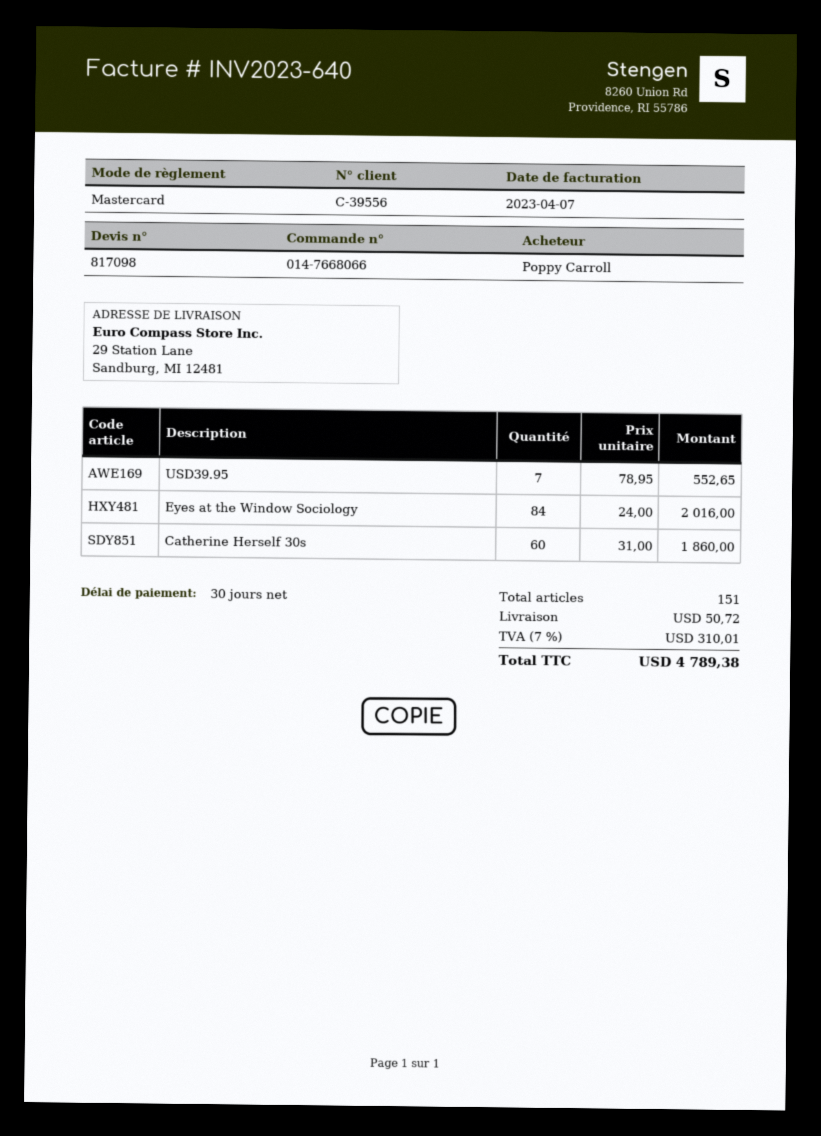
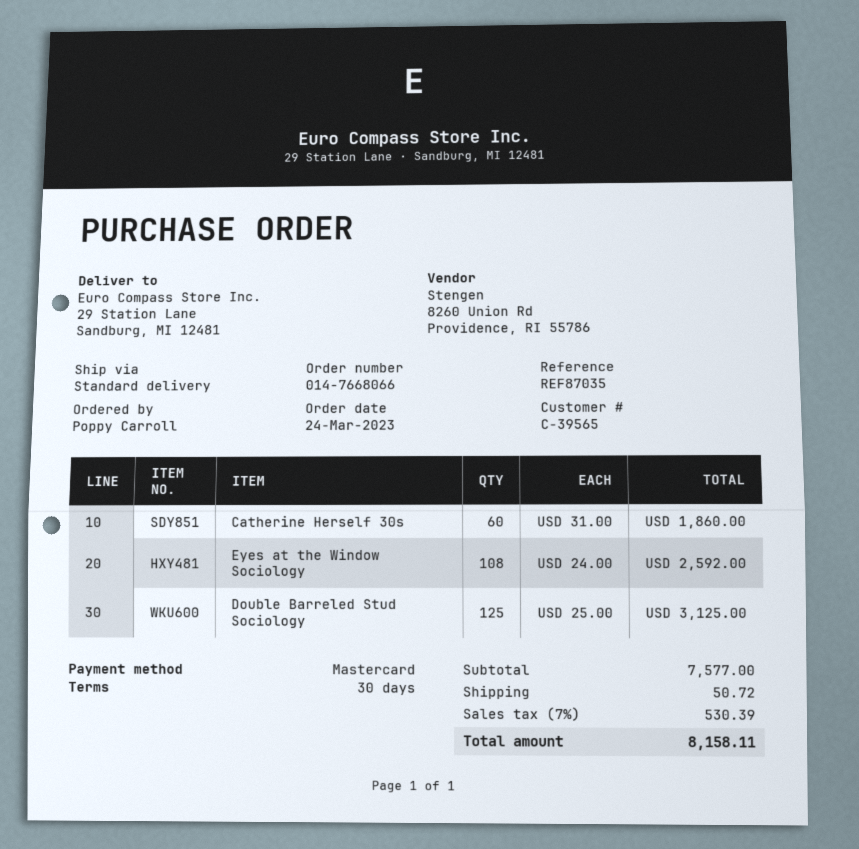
customer number: C-39556 -> C-39565
USD39.95: 7 x 78.95 = 552.65 -> none
Eyes at the Window Sociology: 84 x 24.00 = 2016.00 -> 108 x 24.00 = 2592.00
Double Barreled Stud Sociology: none -> 125 x 25.00 = 3125.00
tax: 7% = 310.01 -> 7% = 530.39
total: 4789.38 -> 8158.11

